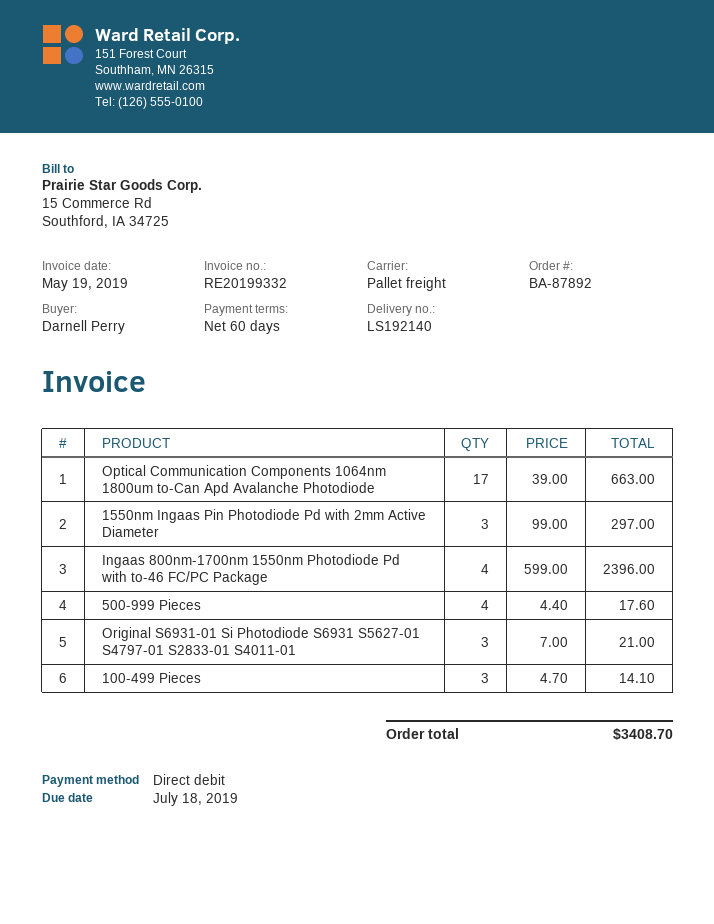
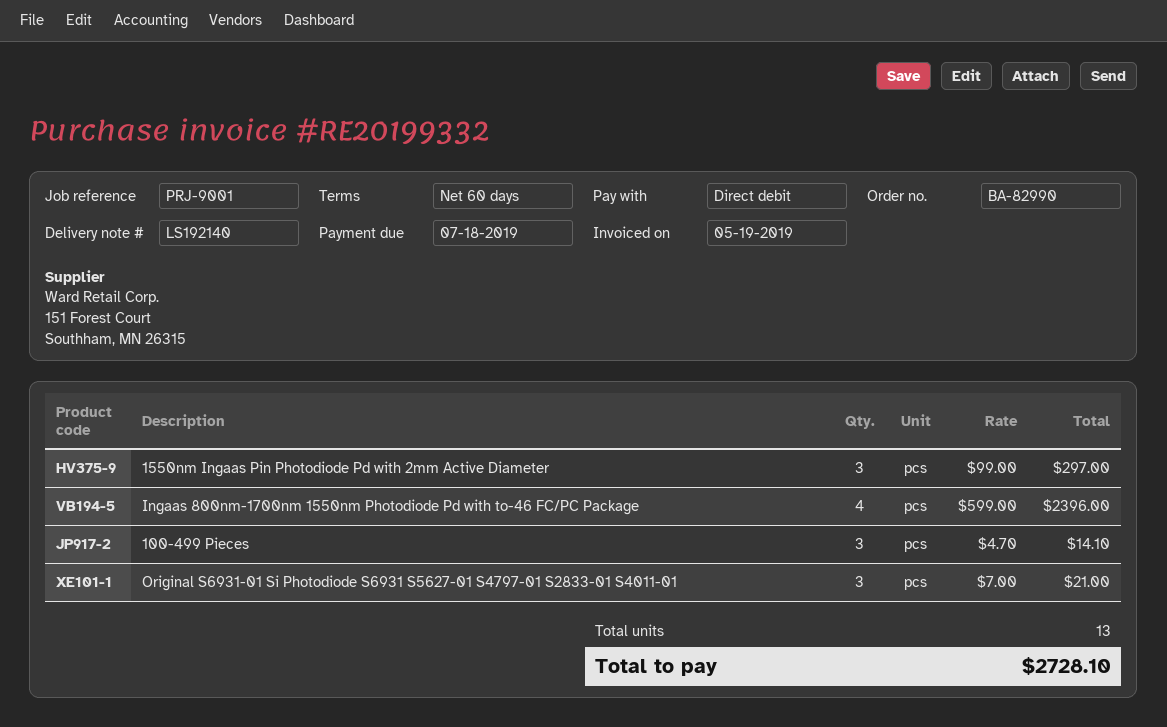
order number: BA-87892 -> BA-82990
Optical Communication Components 1064nm 1800um to-Can Apd Avalanche Photodiode: 17 x 39.00 = 663.00 -> none
500-999 Pieces: 4 x 4.40 = 17.60 -> none
total: 3408.70 -> 2728.10

